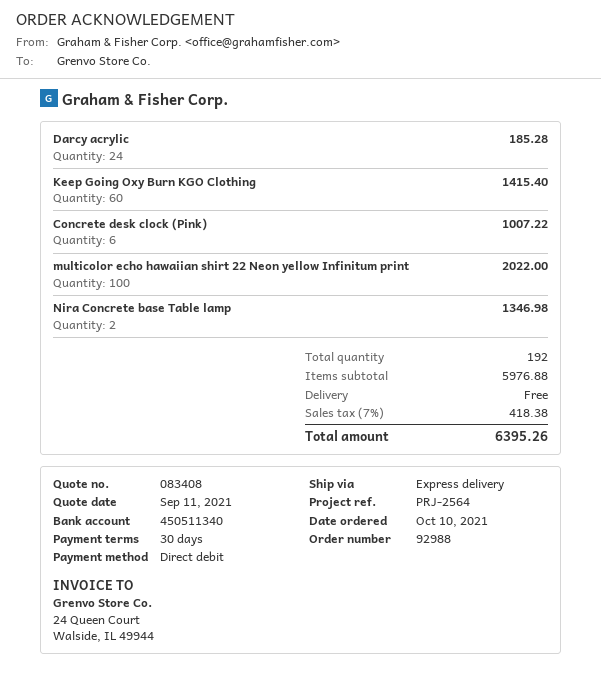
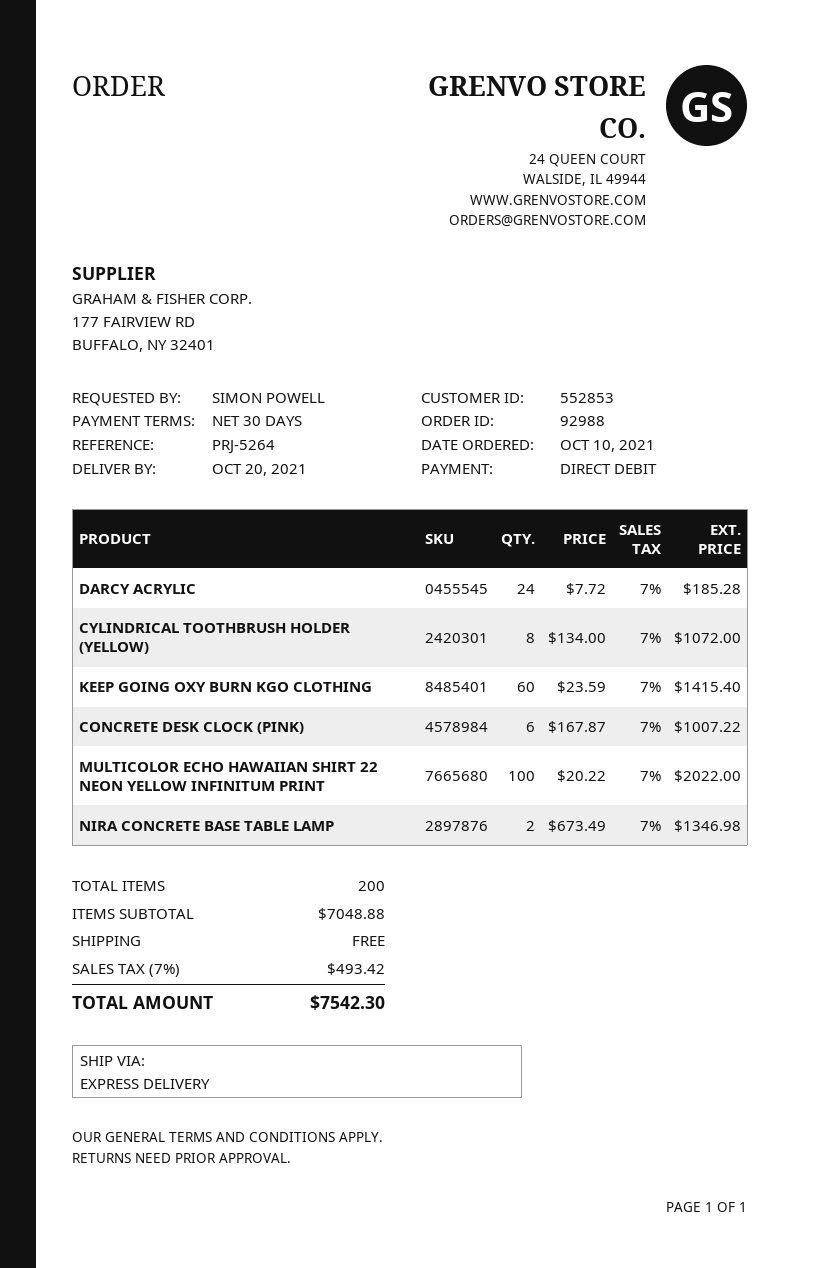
reference: PRJ-2564 -> PRJ-5264
CYLINDRICAL TOOTHBRUSH HOLDER (YELLOW): none -> 8 for 1072.00
total quantity: 192 -> 200
subtotal: 5976.88 -> 7048.88
tax: 7% = 418.38 -> 7% = 493.42
total: 6395.26 -> 7542.30

